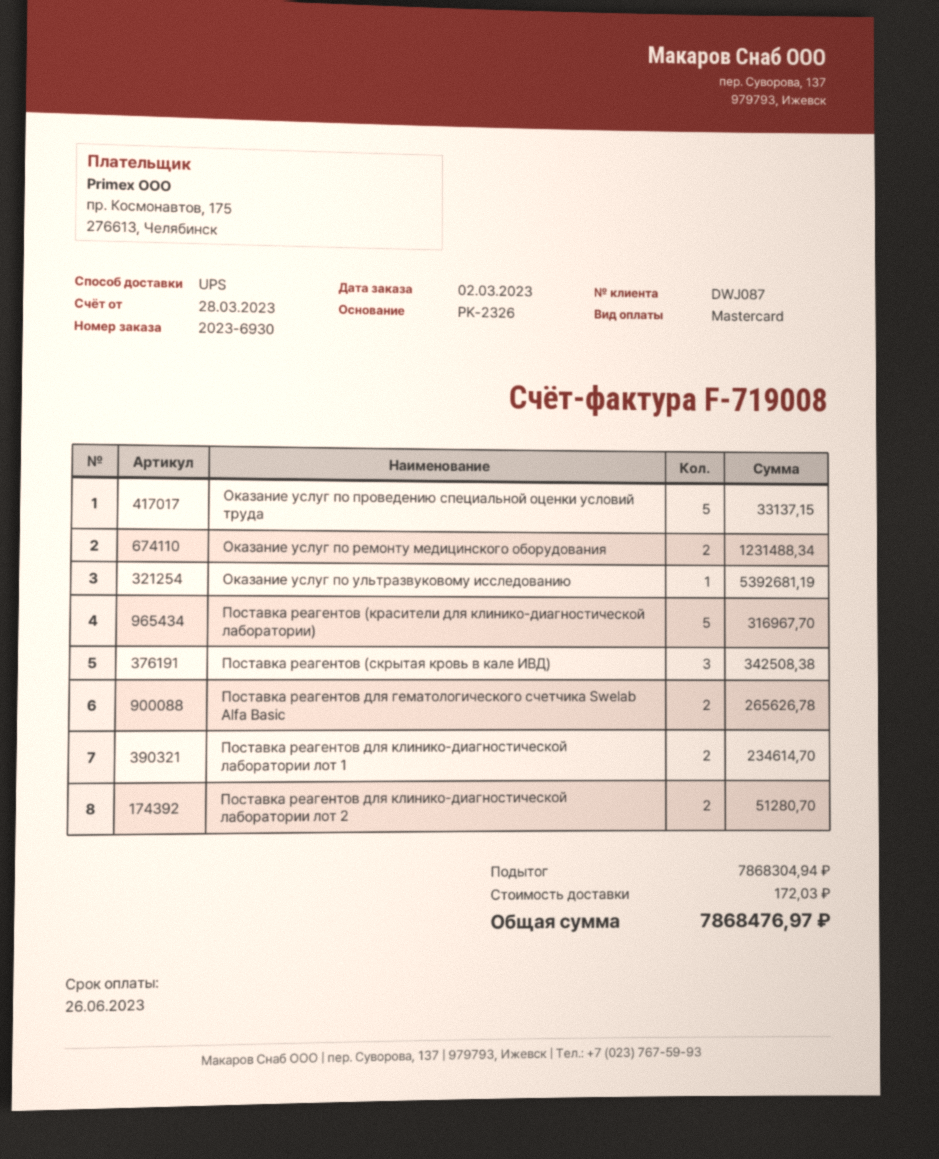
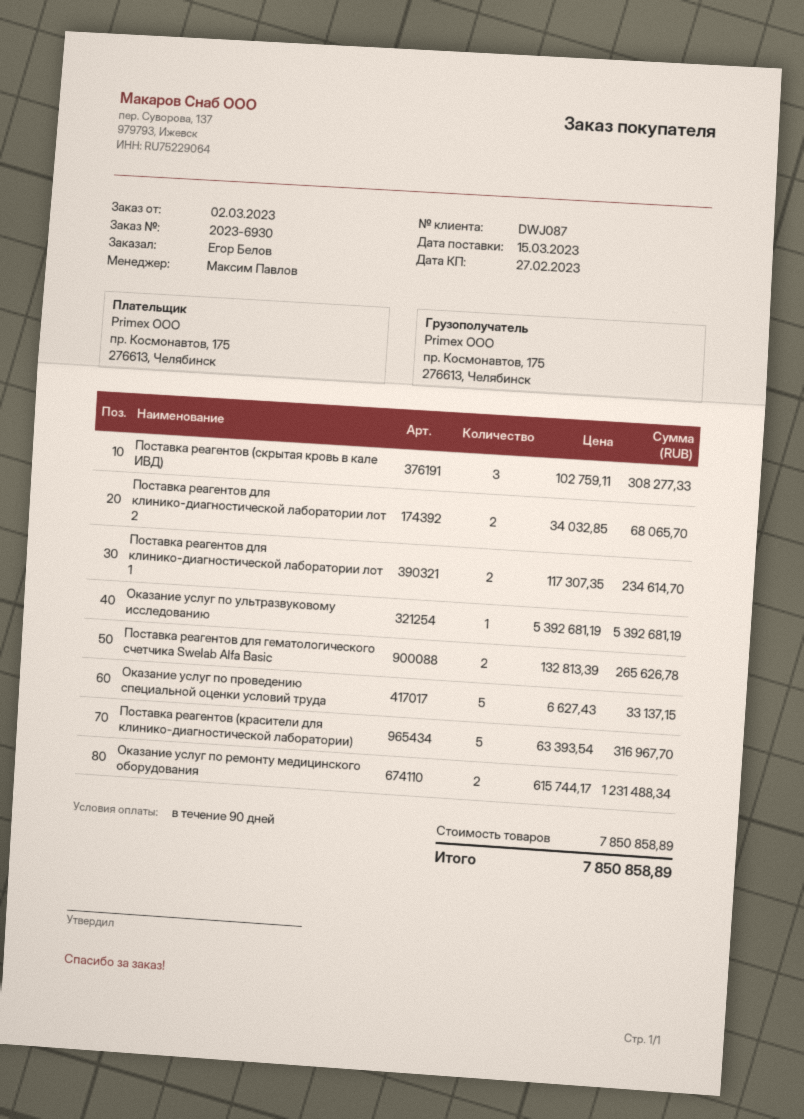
Поставка реагентов (скрытая кровь в кале ИВД): 3 for 342508.38 -> 3 for 308277.33
Поставка реагентов для клинико-диагностической лаборатории лот 2: 2 for 51280.70 -> 2 for 68065.70
subtotal: 7868304.94 -> 7850858.89
shipping: 172.03 -> none
total: 7868476.97 -> 7850858.89

